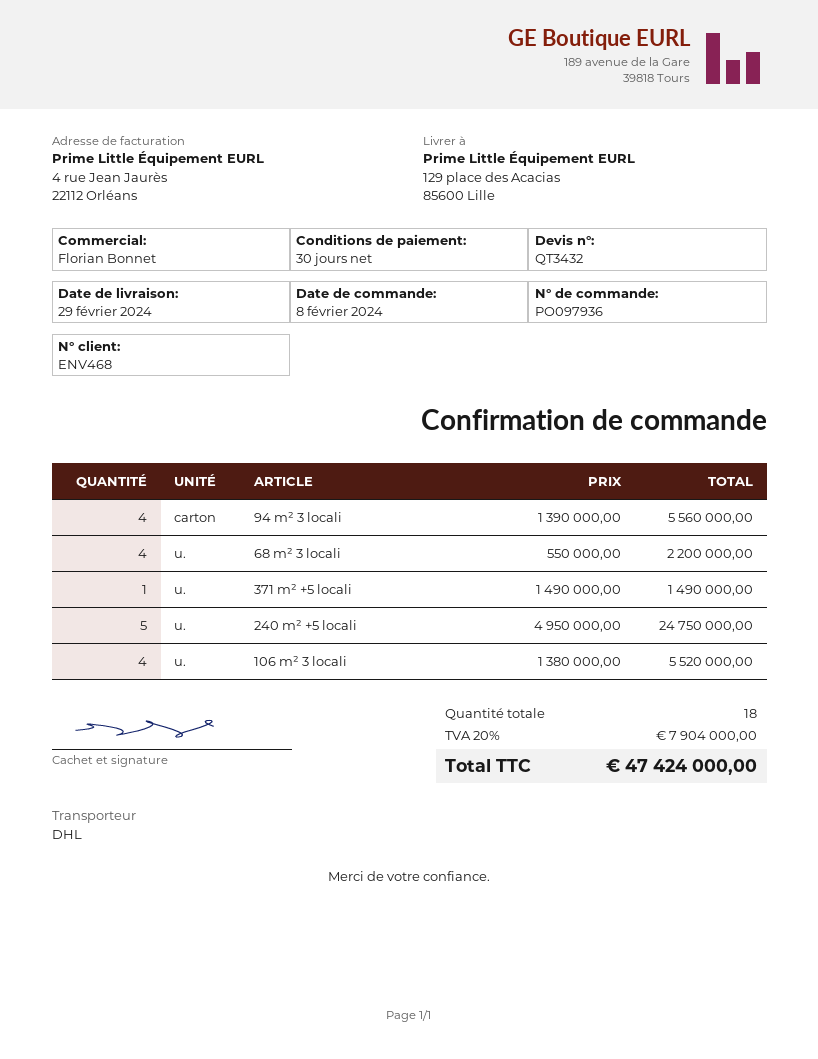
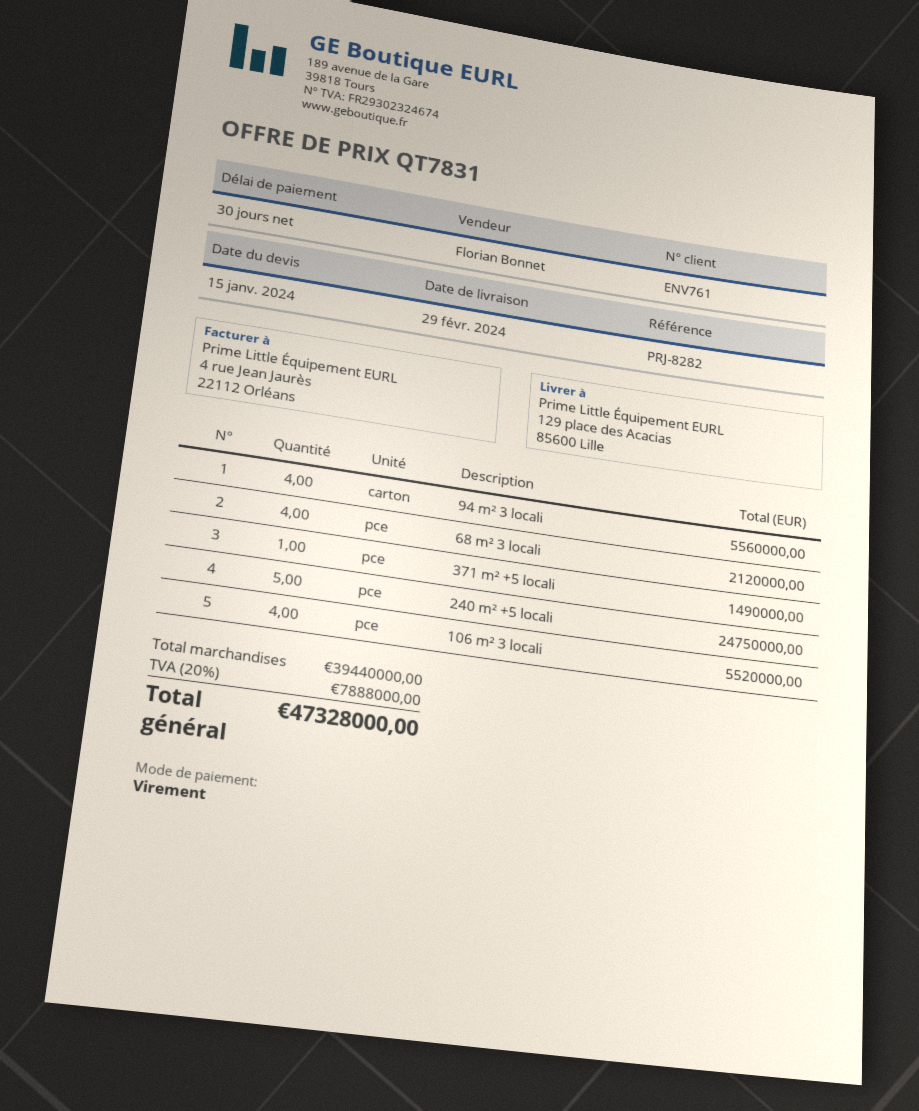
quote number: QT3432 -> QT7831
customer number: ENV468 -> ENV761
68 m² 3 locali: 4 for 2200000.00 -> 4 for 2120000.00
tax: 20% = 7904000.00 -> 20% = 7888000.00
total: 47424000.00 -> 47328000.00

